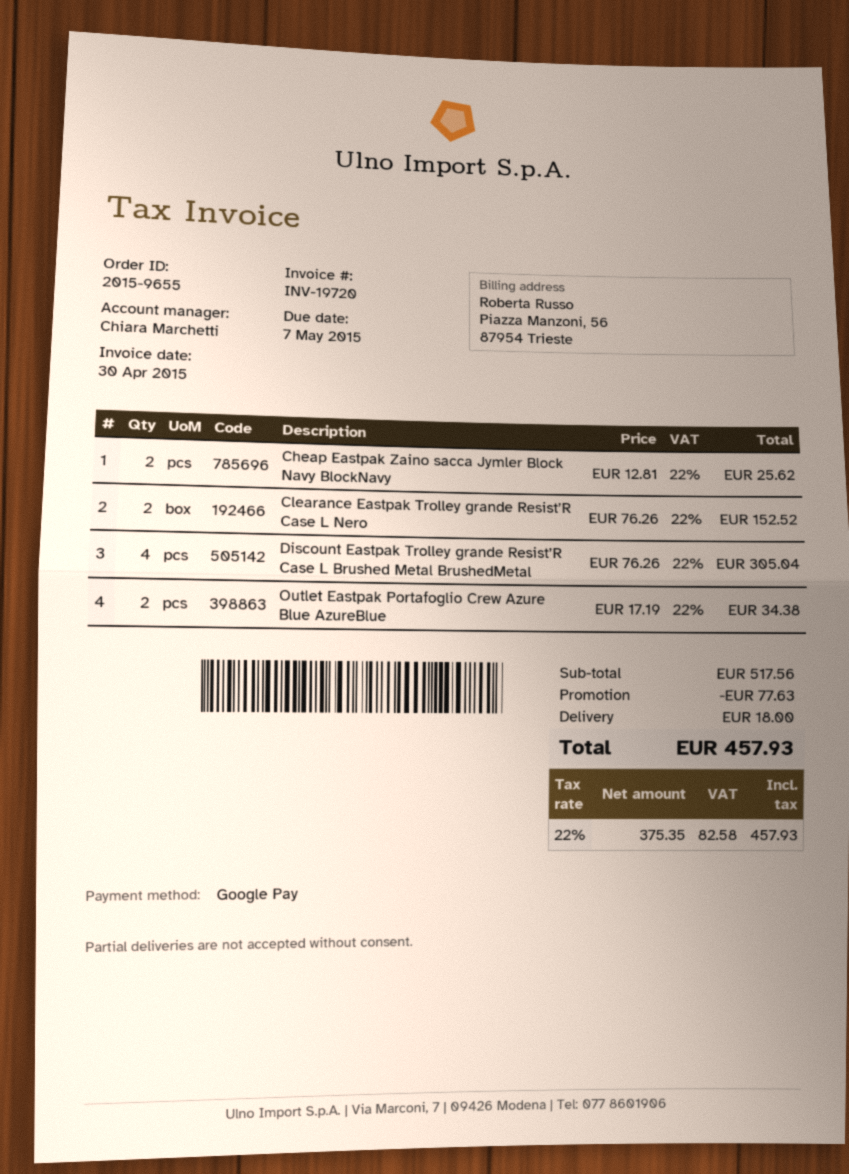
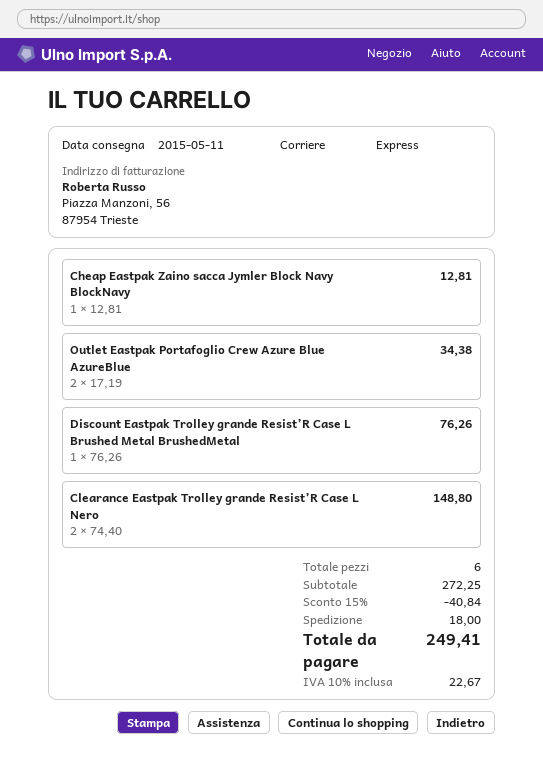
Cheap Eastpak Zaino sacca Jymler Block Navy BlockNavy: 2 x 12.81 = 25.62 -> 1 x 12.81 = 12.81
Clearance Eastpak Trolley grande Resist’R Case L Nero: 2 x 76.26 = 152.52 -> 2 x 74.40 = 148.80
Discount Eastpak Trolley grande Resist’R Case L Brushed Metal BrushedMetal: 4 x 76.26 = 305.04 -> 1 x 76.26 = 76.26
subtotal: 517.56 -> 272.25
discount: 77.63 -> 40.84
tax: 22% = 82.58 -> 10% = 22.67
total: 457.93 -> 249.41

